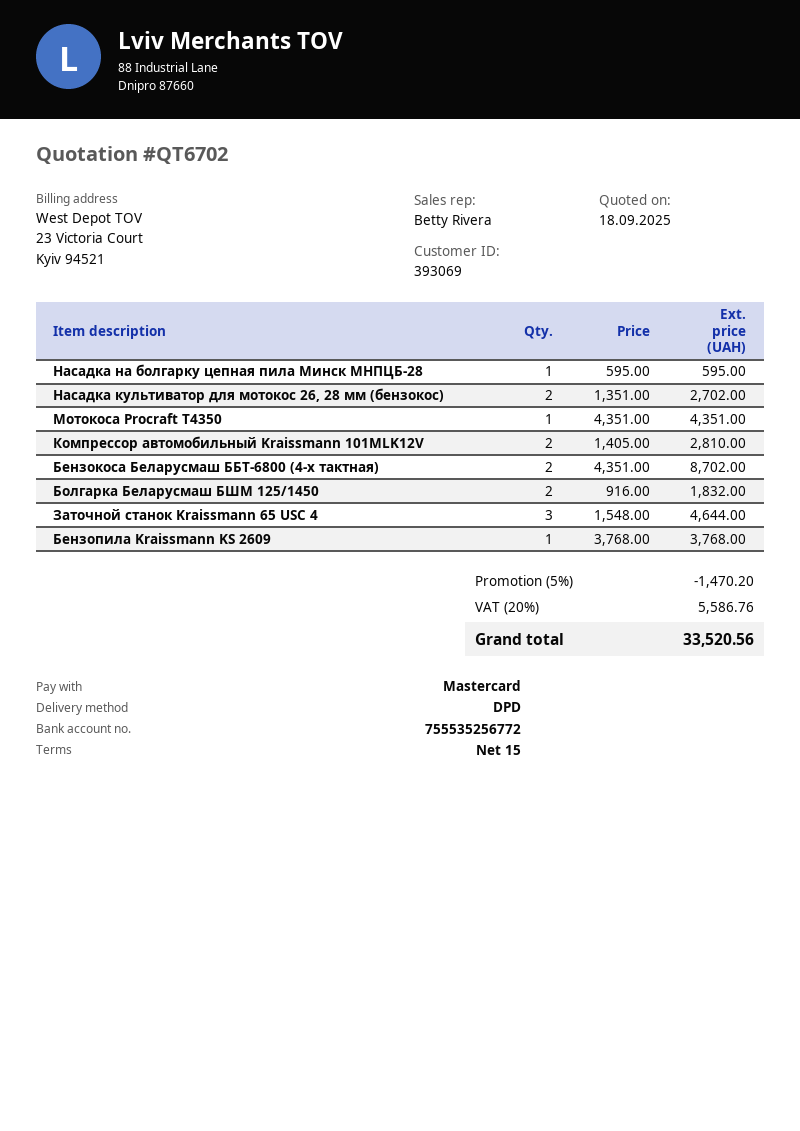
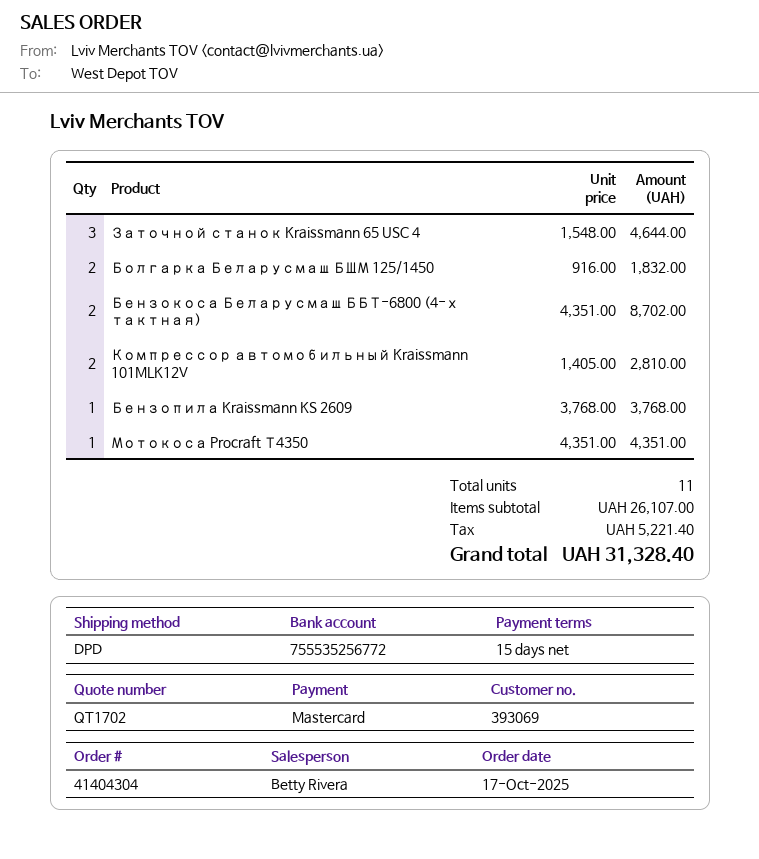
quote number: QT6702 -> QT1702
Насадка на болгарку цепная пила Минск МНПЦБ-28: 1 x 595.00 = 595.00 -> none
Насадка культиватор для мотокос 26, 28 мм (бензокос): 2 x 1351.00 = 2702.00 -> none
discount: 5% = 1470.20 -> none
tax: 5586.76 -> 5221.40
total: 33520.56 -> 31328.40

